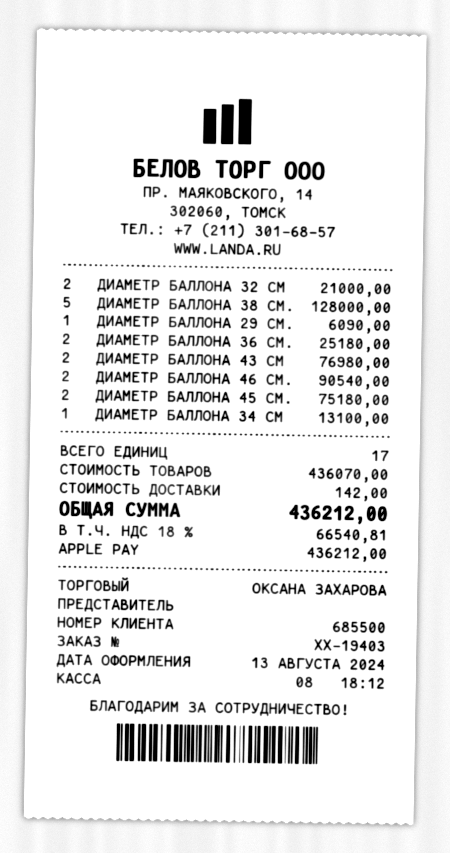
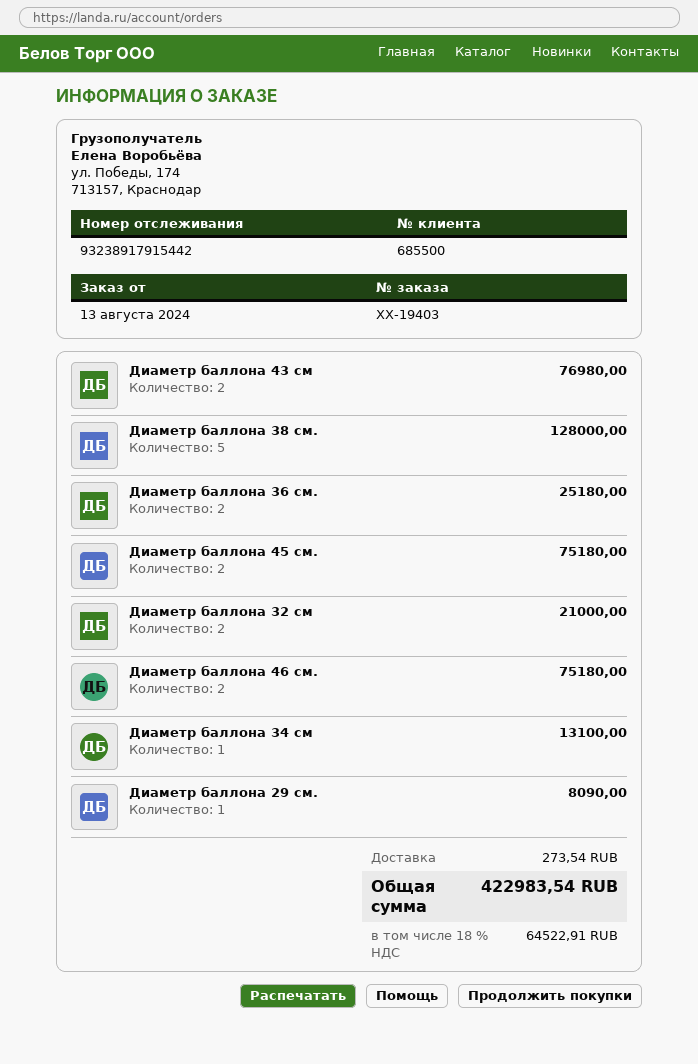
ДИАМЕТР БАЛЛОНА 29 СМ.: 1 for 6090.00 -> 1 for 8090.00
ДИАМЕТР БАЛЛОНА 46 СМ.: 2 for 90540.00 -> 2 for 75180.00
shipping: 142.00 -> 273.54
tax: 18% = 66540.81 -> 18% = 64522.91
total: 436212.00 -> 422983.54

